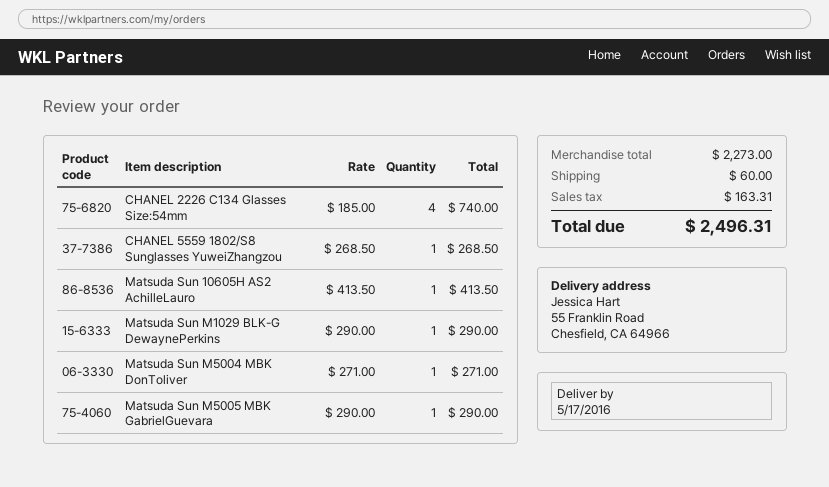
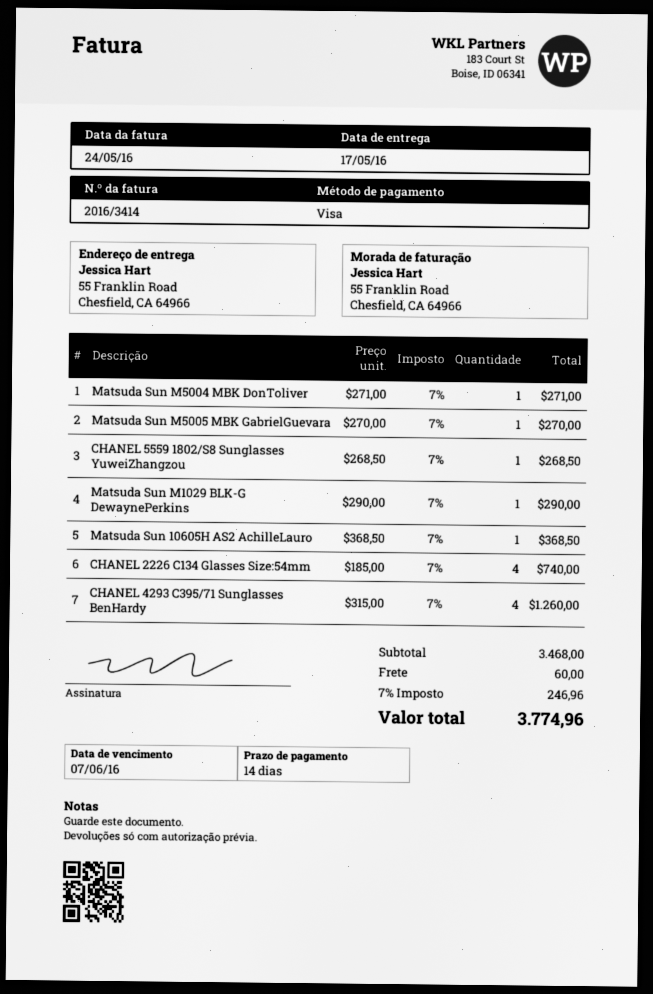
Matsuda Sun 10605H AS2 AchilleLauro: 1 x 413.50 = 413.50 -> 1 x 368.50 = 368.50
Matsuda Sun M5005 MBK GabrielGuevara: 1 x 290.00 = 290.00 -> 1 x 270.00 = 270.00
CHANEL 4293 C395/71 Sunglasses BenHardy: none -> 4 x 315.00 = 1260.00
subtotal: 2273.00 -> 3468.00
tax: 163.31 -> 246.96
total: 2496.31 -> 3774.96

